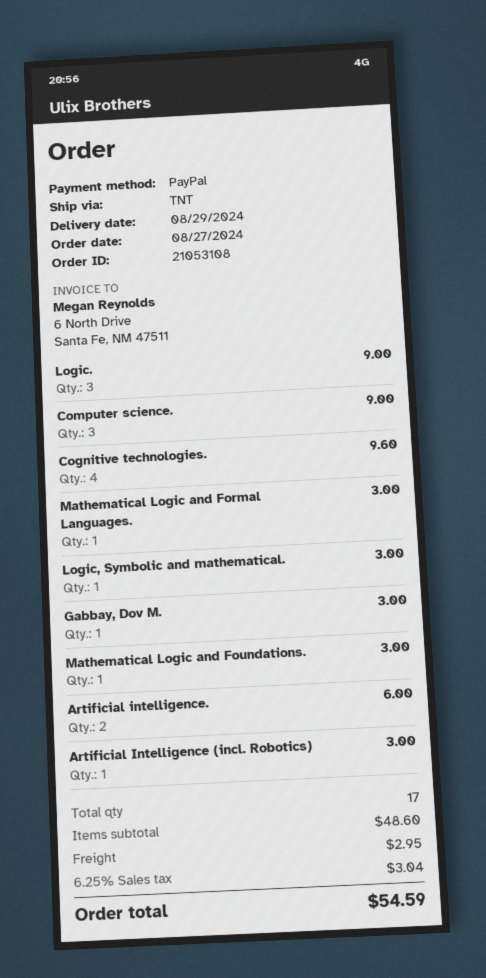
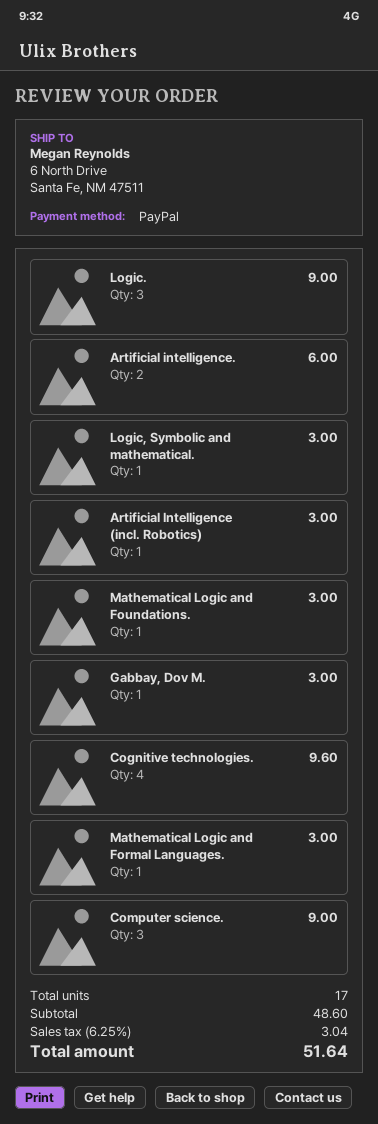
shipping: 2.95 -> none
total: 54.59 -> 51.64

